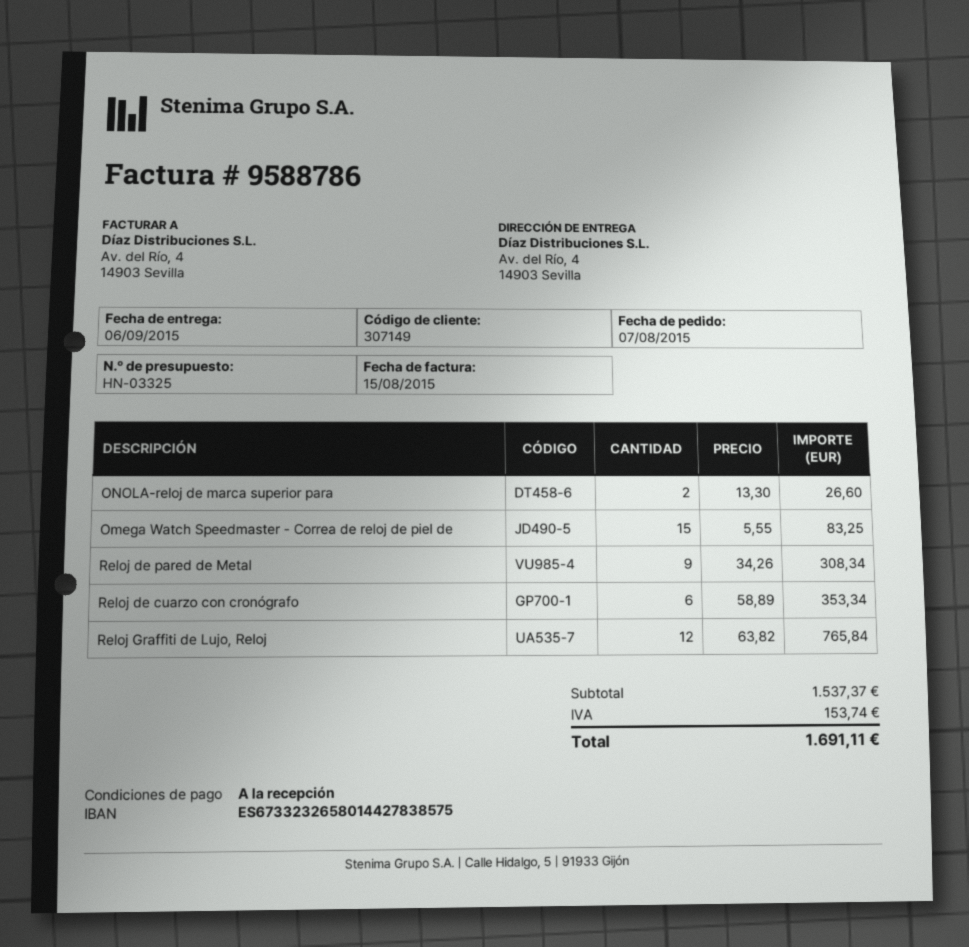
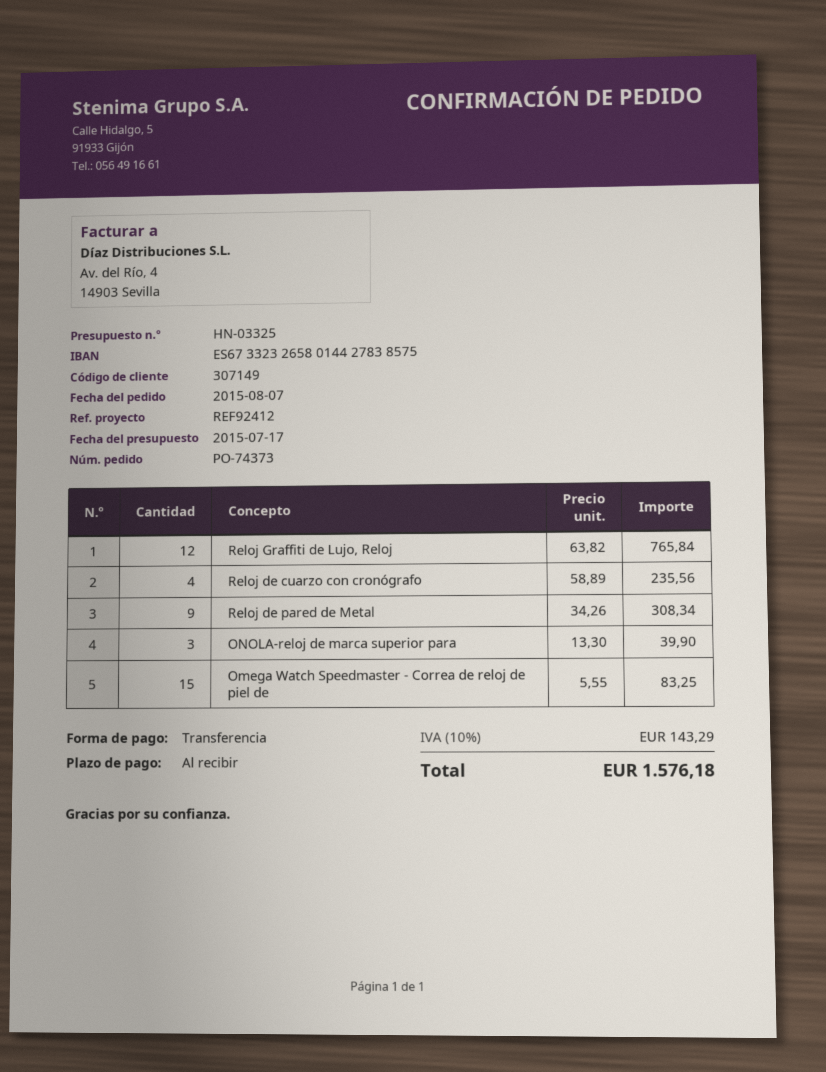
ONOLA-reloj de marca superior para: 2 x 13.30 = 26.60 -> 3 x 13.30 = 39.90
Reloj de cuarzo con cronógrafo: 6 x 58.89 = 353.34 -> 4 x 58.89 = 235.56
tax: 153.74 -> 143.29
total: 1691.11 -> 1576.18

